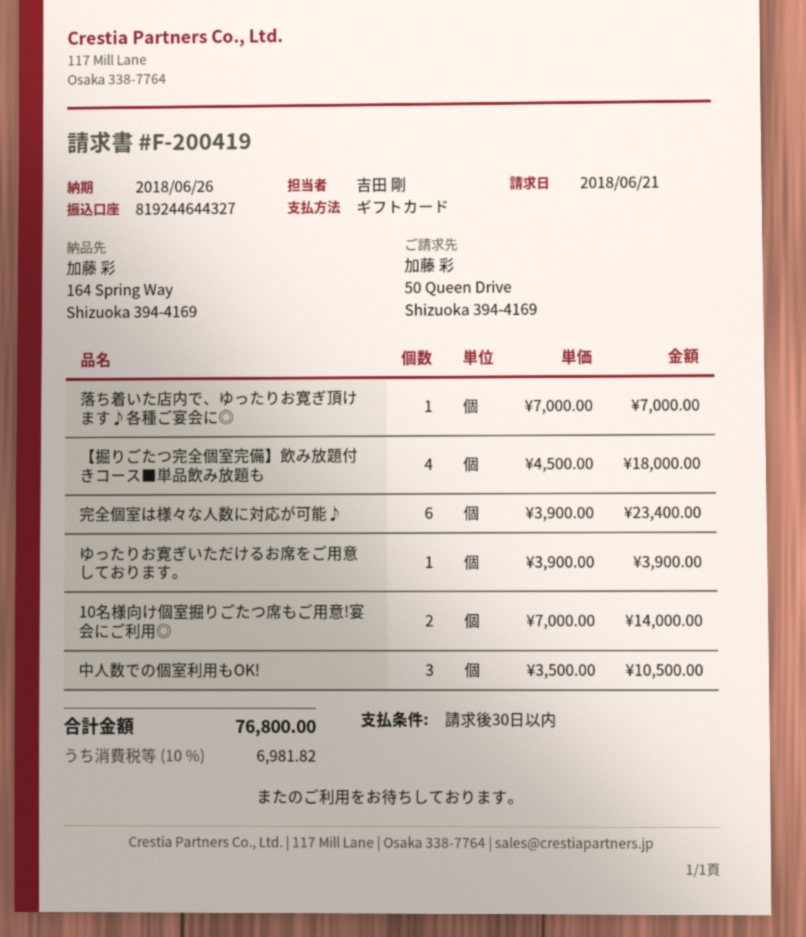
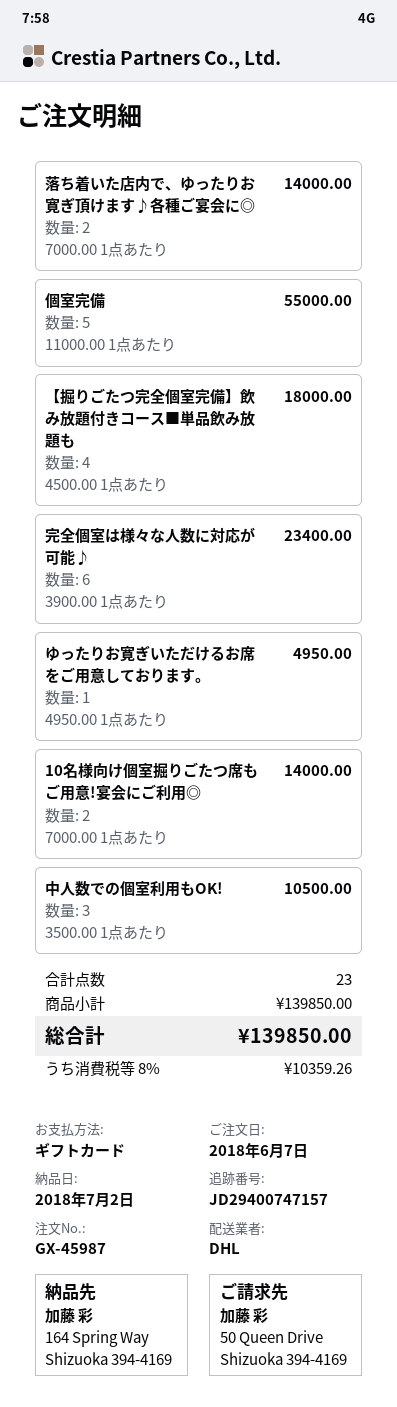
delivery date: 2018-06-26 -> 2018-07-02
落ち着いた店内で、ゆったりお寛ぎ頂けます♪各種ご宴会に◎: 1 x 7000.00 = 7000.00 -> 2 x 7000.00 = 14000.00
ゆったりお寛ぎいただけるお席をご用意しております。: 1 x 3900.00 = 3900.00 -> 1 x 4950.00 = 4950.00
個室完備: none -> 5 x 11000.00 = 55000.00
tax: 10% = 6981.82 -> 8% = 10359.26
total: 76800.00 -> 139850.00

